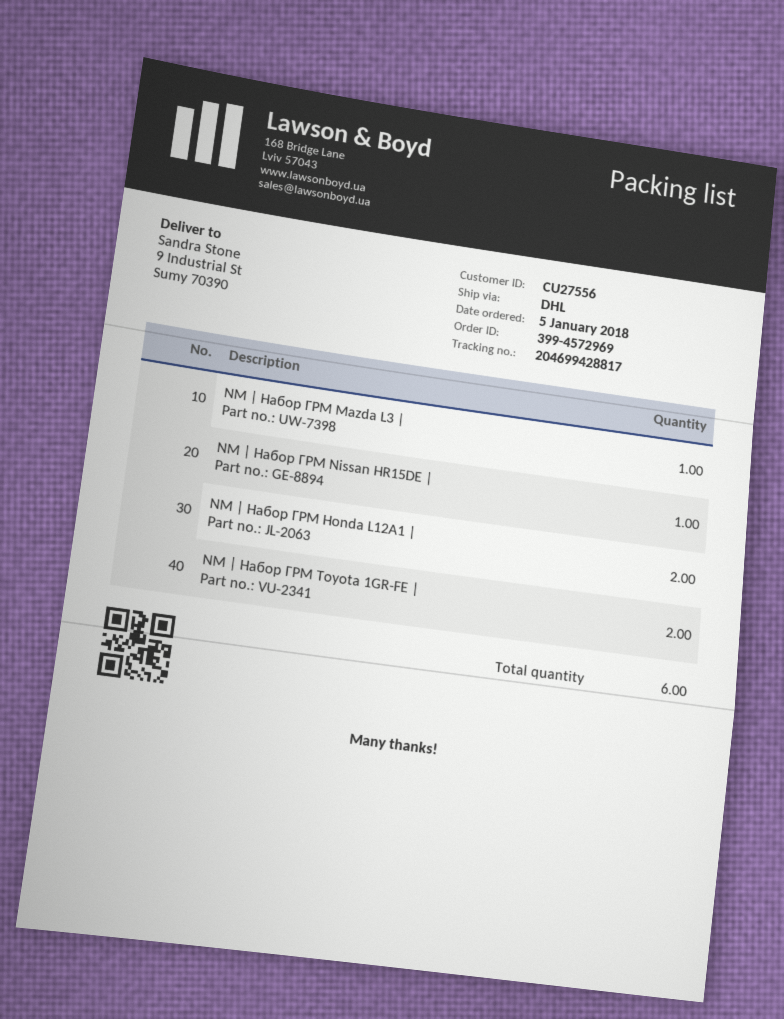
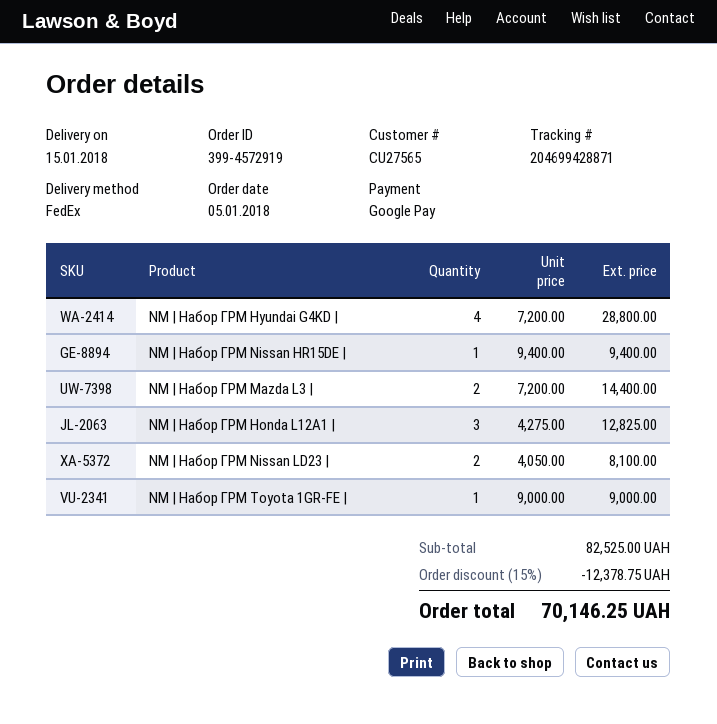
order number: 399-4572969 -> 399-4572919
customer number: CU27556 -> CU27565
shipping method: DHL -> FedEx
tracking number: 204699428817 -> 204699428871
NM | Набор ГРМ Mazda L3 |: 1 -> 2
NM | Набор ГРМ Honda L12A1 |: 2 -> 3
NM | Набор ГРМ Toyota 1GR-FE |: 2 -> 1
NM | Набор ГРМ Hyundai G4KD |: none -> 4
NM | Набор ГРМ Nissan LD23 |: none -> 2

